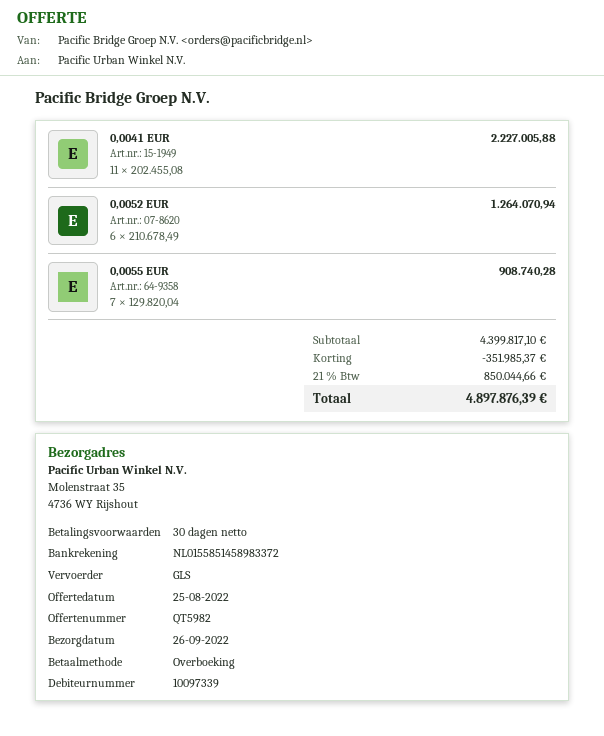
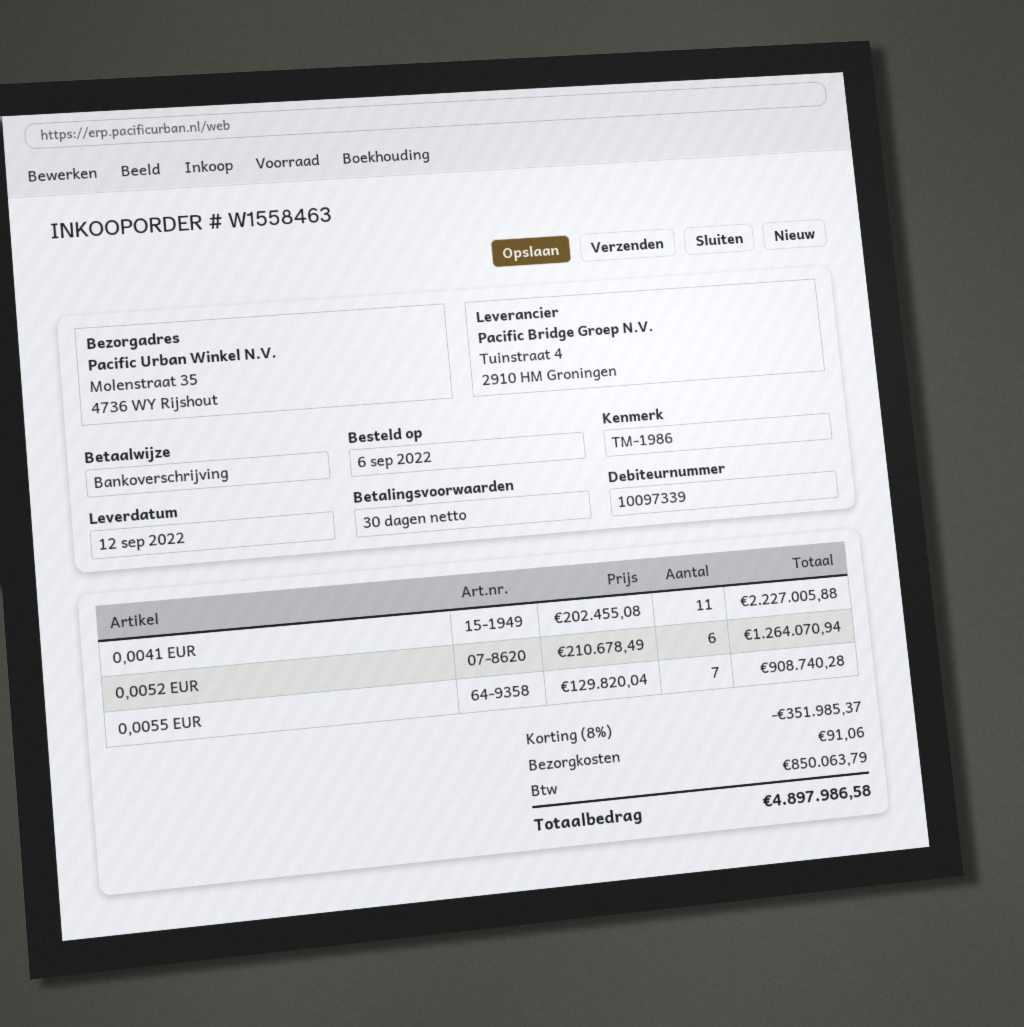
delivery date: 2022-09-26 -> 2022-09-12
shipping: none -> 91.06
tax: 850044.66 -> 850063.79
total: 4897876.39 -> 4897986.58

